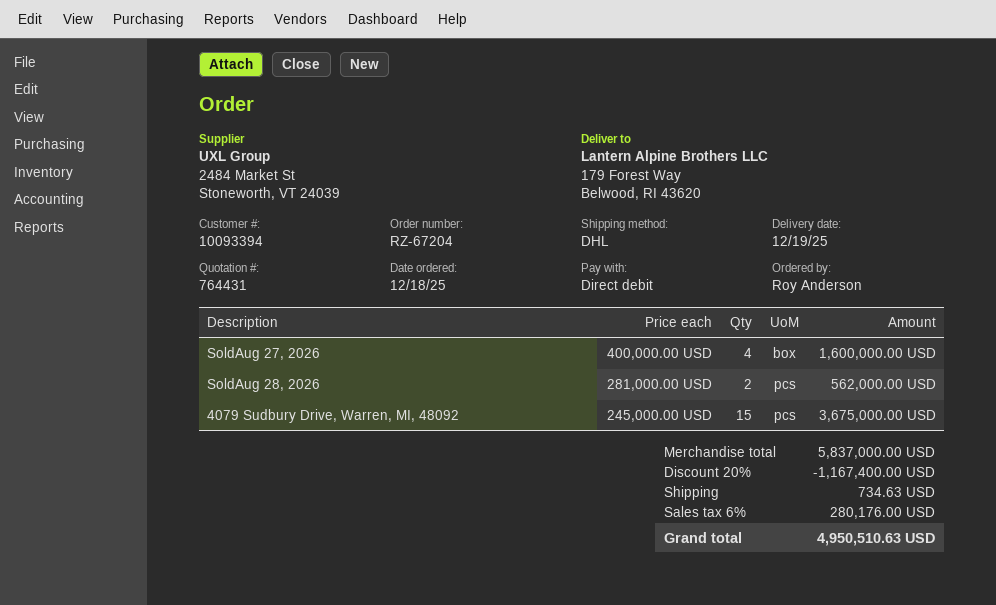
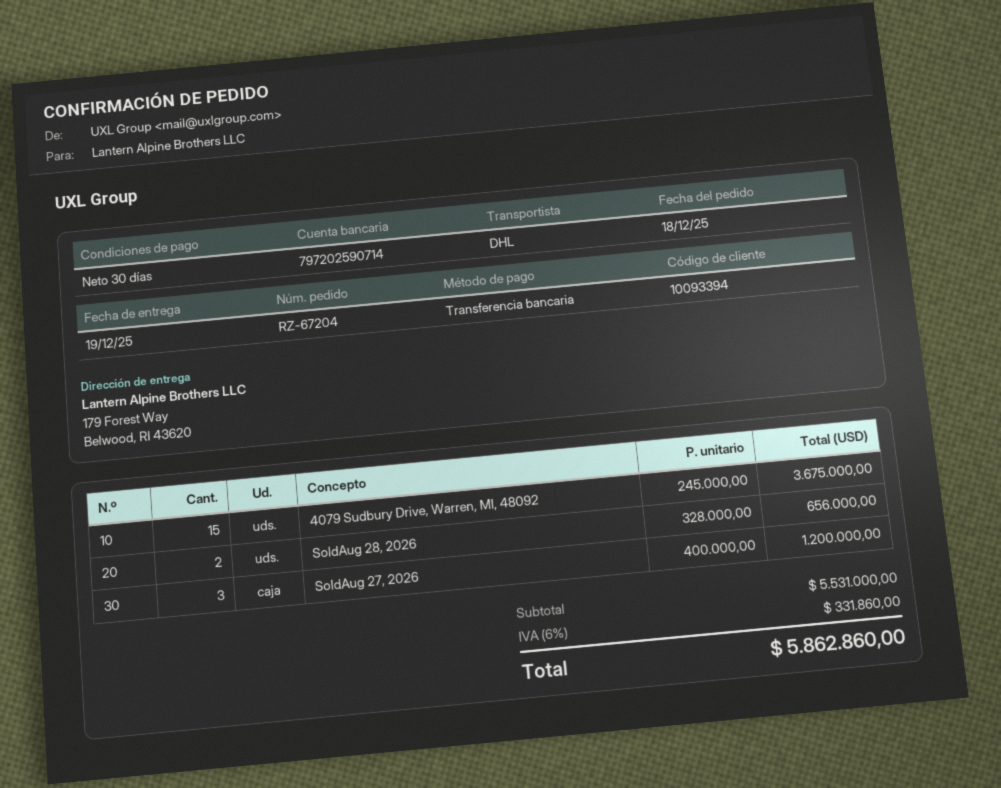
payment method: direct debit -> bank transfer
SoldAug 27, 2026: 4 x 400000.00 = 1600000.00 -> 3 x 400000.00 = 1200000.00
SoldAug 28, 2026: 2 x 281000.00 = 562000.00 -> 2 x 328000.00 = 656000.00
subtotal: 5837000.00 -> 5531000.00
discount: 20% = 1167400.00 -> none
shipping: 734.63 -> none
tax: 6% = 280176.00 -> 6% = 331860.00
total: 4950510.63 -> 5862860.00

